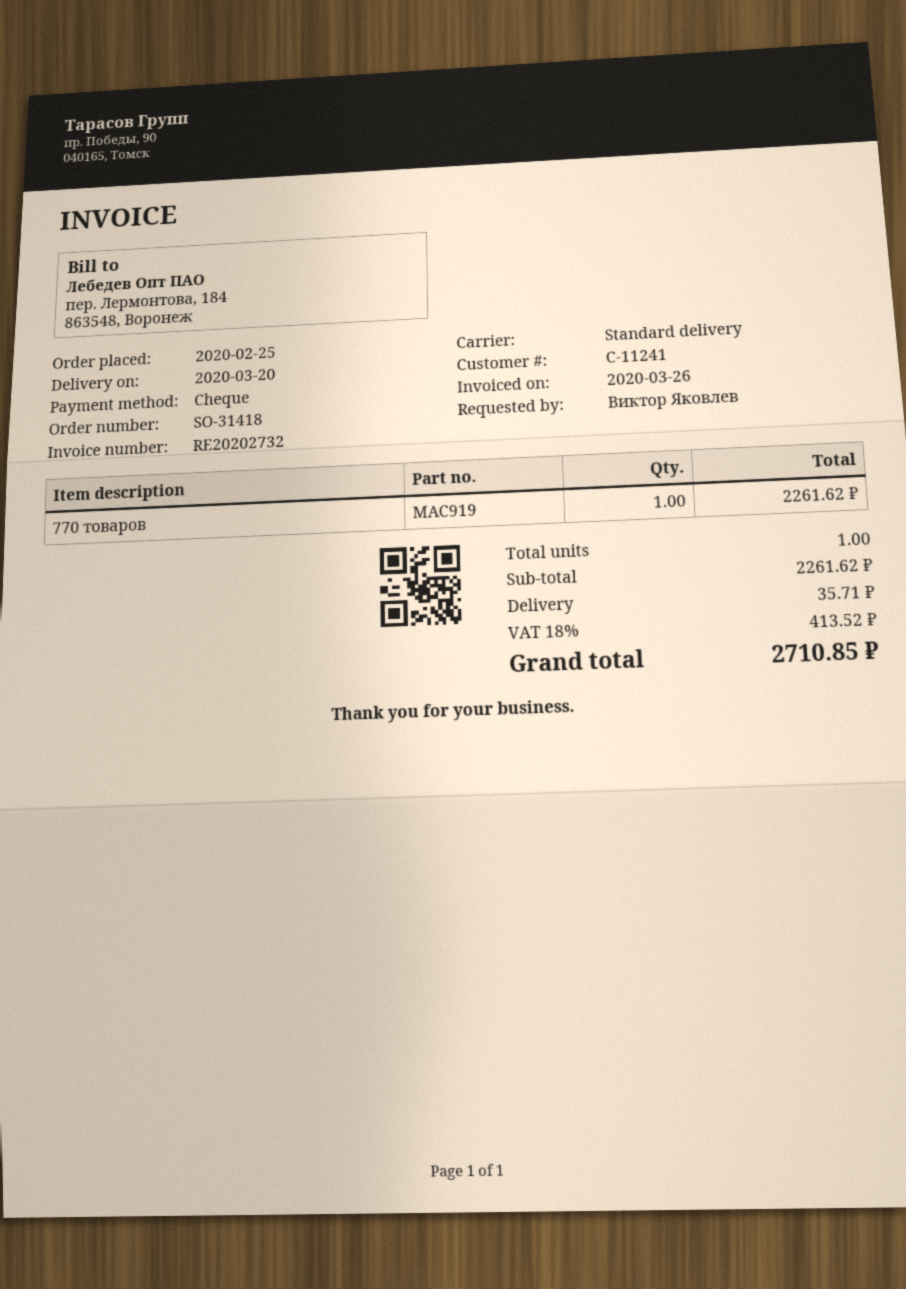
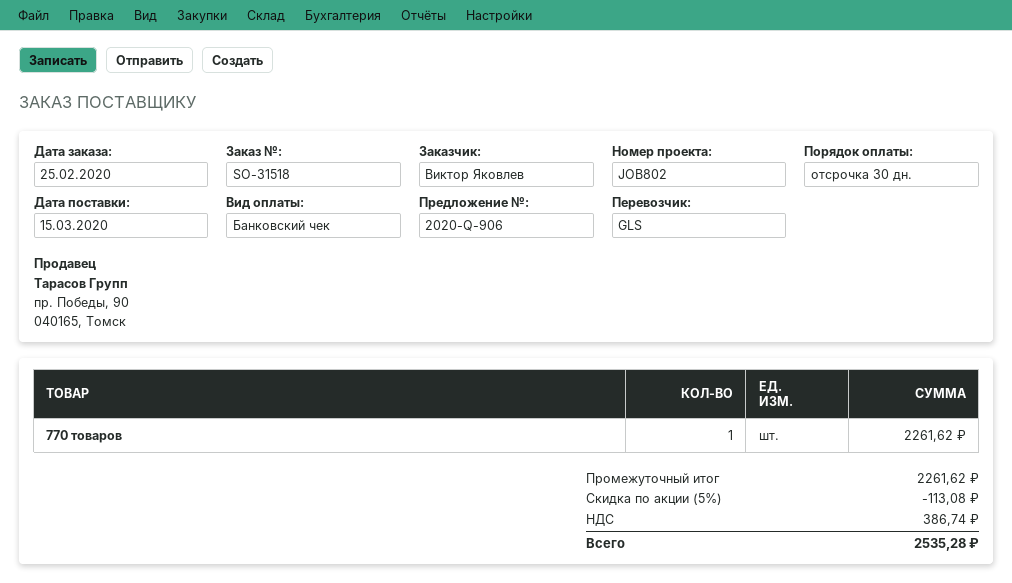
order number: SO-31418 -> SO-31518
delivery date: 2020-03-20 -> 2020-03-15
shipping method: standard -> GLS
discount: none -> 5% = 113.08
shipping: 35.71 -> none
tax: 413.52 -> 386.74
total: 2710.85 -> 2535.28

